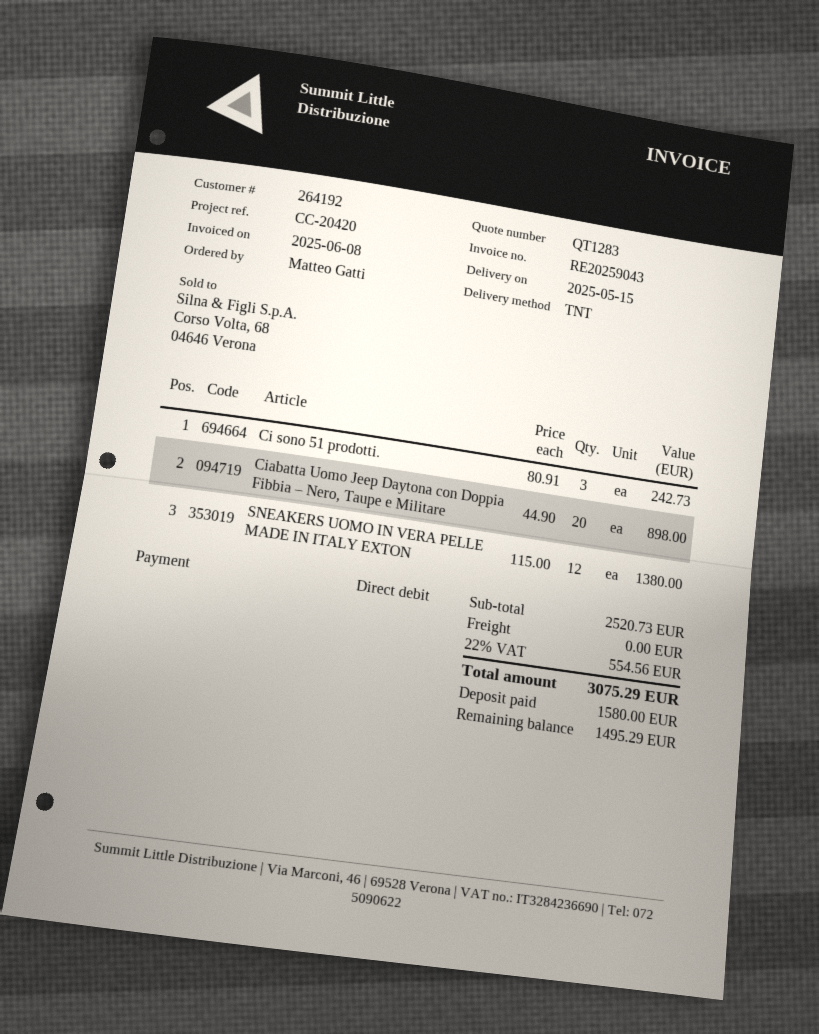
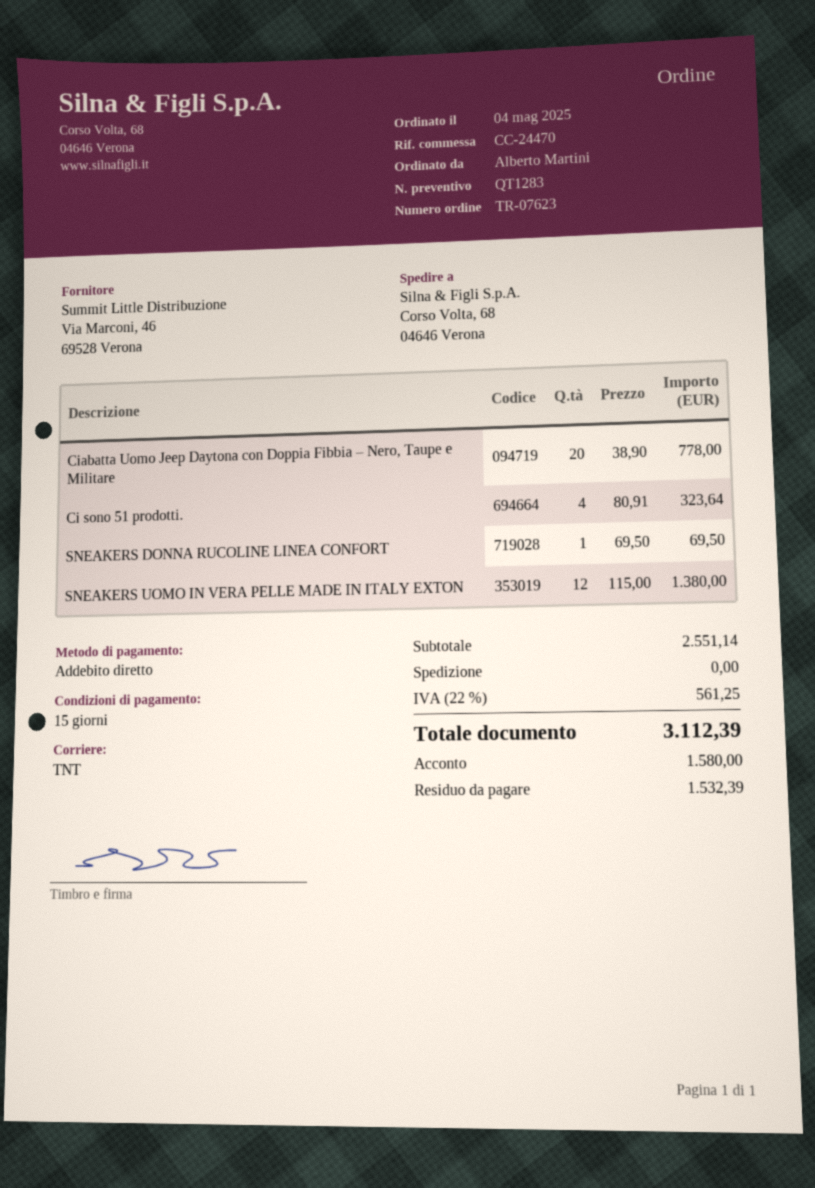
reference: CC-20420 -> CC-24470
ordered by: Matteo Gatti -> Alberto Martini
Ci sono 51 prodotti.: 3 x 80.91 = 242.73 -> 4 x 80.91 = 323.64
Ciabatta Uomo Jeep Daytona con Doppia Fibbia – Nero, Taupe e Militare: 20 x 44.90 = 898.00 -> 20 x 38.90 = 778.00
SNEAKERS DONNA RUCOLINE LINEA CONFORT: none -> 1 x 69.50 = 69.50
subtotal: 2520.73 -> 2551.14
tax: 22% = 554.56 -> 22% = 561.25
total: 3075.29 -> 3112.39
balance: 1495.29 -> 1532.39

